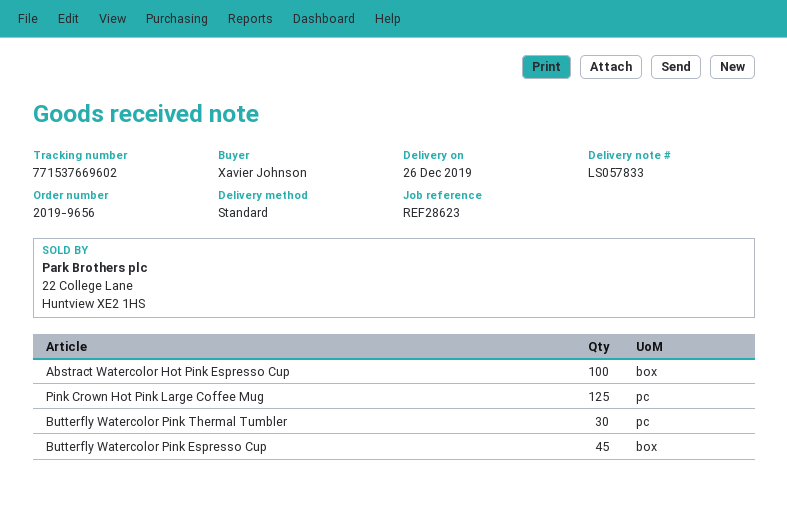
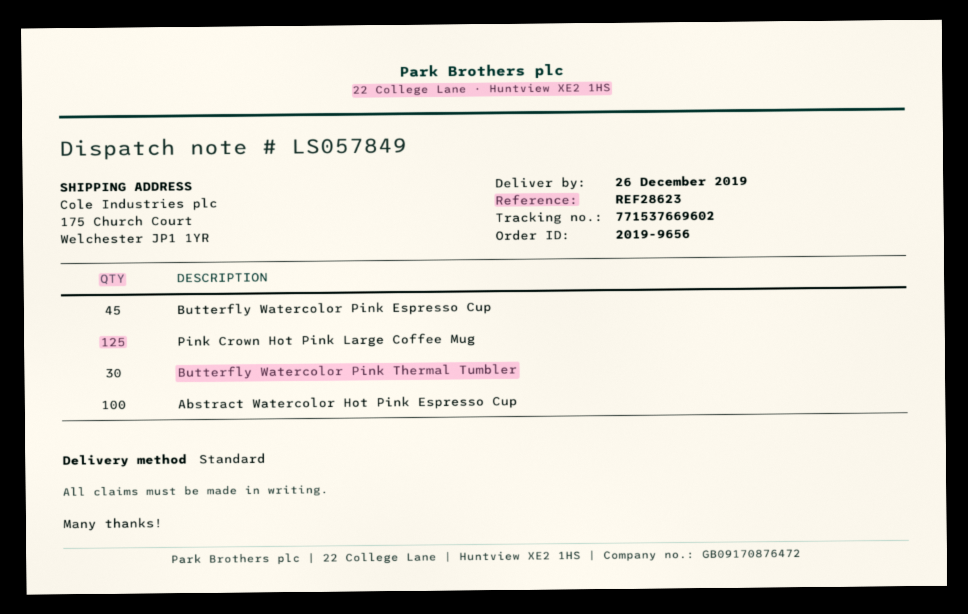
delivery note number: LS057833 -> LS057849

